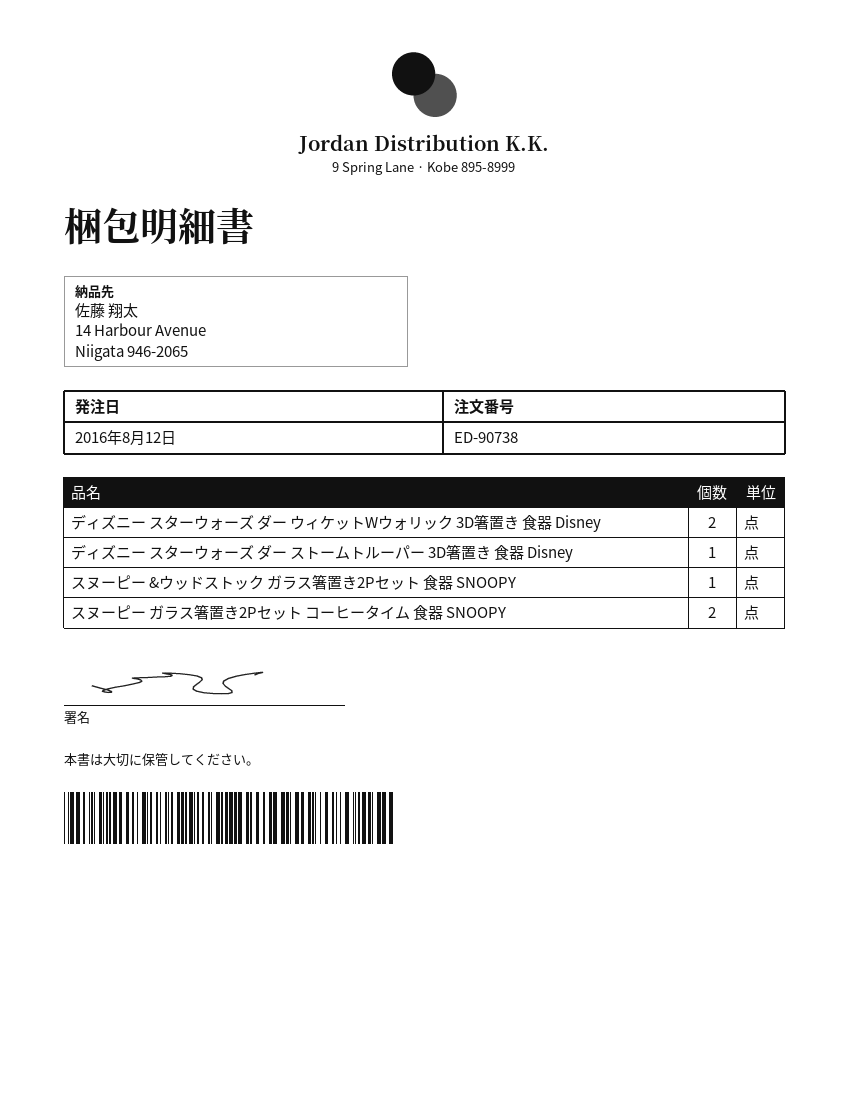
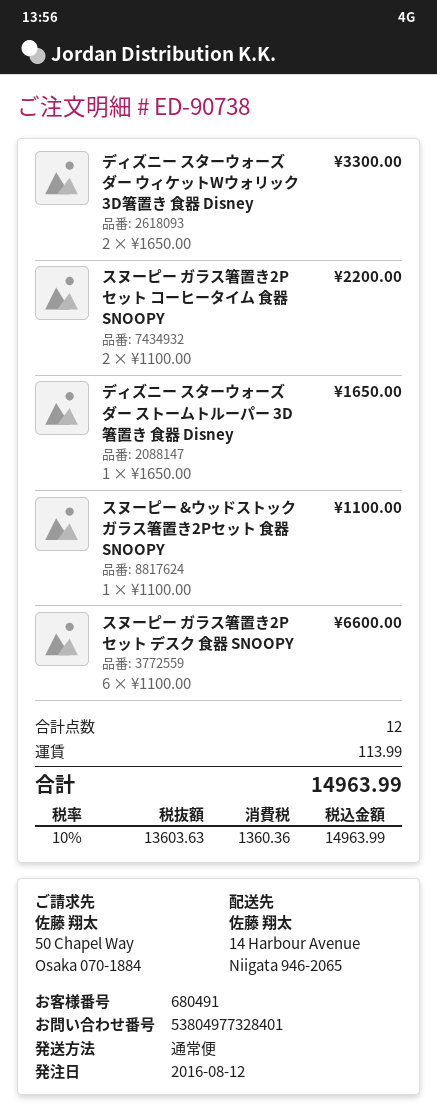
スヌーピー ガラス箸置き2Pセット デスク 食器 SNOOPY: none -> 6

